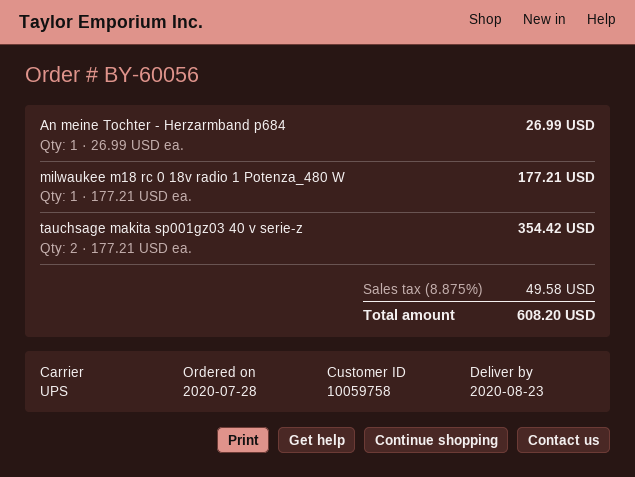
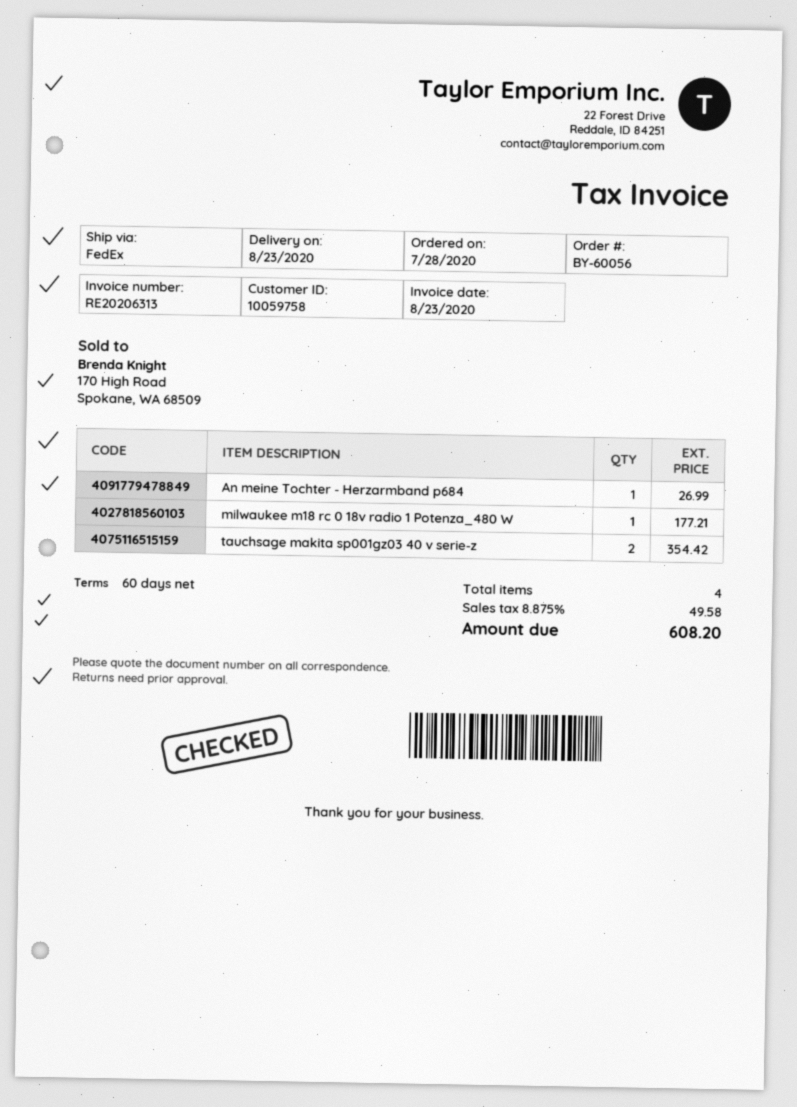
shipping method: UPS -> FedEx

